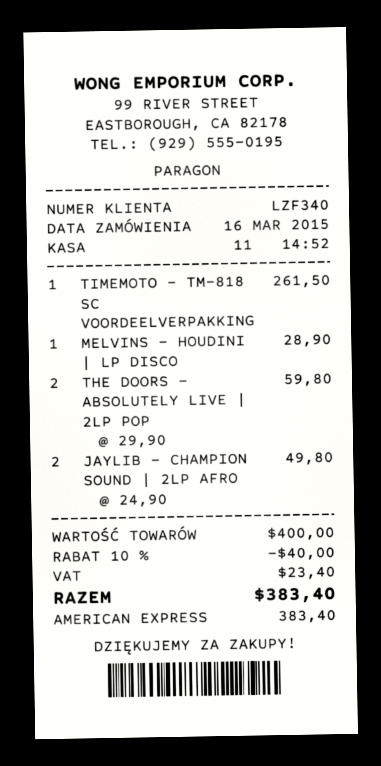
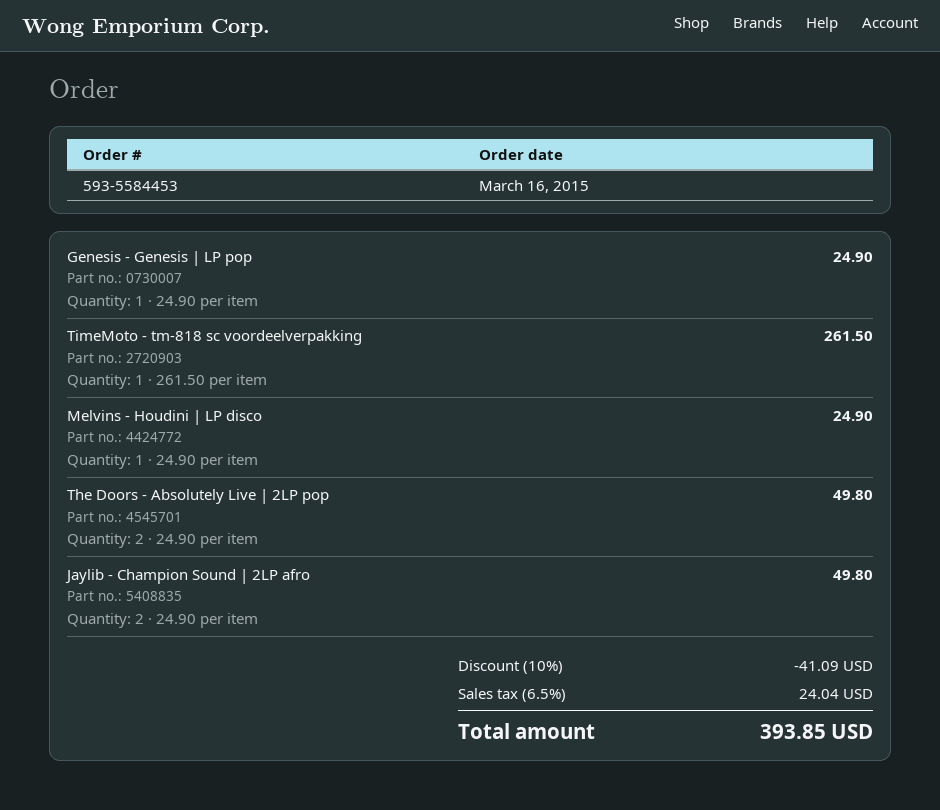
MELVINS - HOUDINI | LP DISCO: 1 x 28.90 = 28.90 -> 1 x 24.90 = 24.90
THE DOORS - ABSOLUTELY LIVE | 2LP POP: 2 x 29.90 = 59.80 -> 2 x 24.90 = 49.80
Genesis - Genesis | LP pop: none -> 1 x 24.90 = 24.90
discount: 10% = 40.00 -> 10% = 41.09
tax: 23.40 -> 24.04
total: 383.40 -> 393.85

